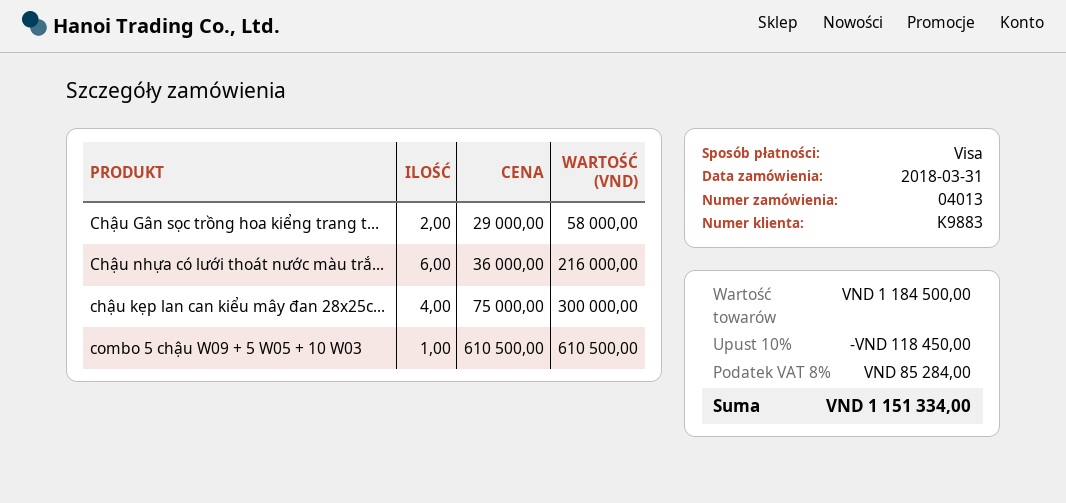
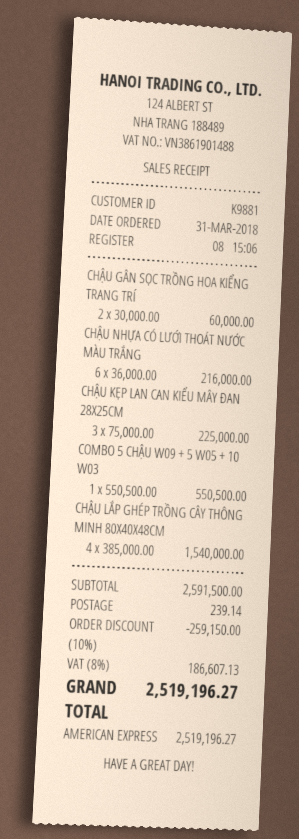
customer number: K9883 -> K9881
payment method: Visa -> American Express
Chậu Gân sọc trồng hoa kiểng trang t...: 2 x 29000.00 = 58000.00 -> 2 x 30000.00 = 60000.00
chậu kẹp lan can kiểu mây đan 28x25c...: 4 x 75000.00 = 300000.00 -> 3 x 75000.00 = 225000.00
combo 5 chậu W09 + 5 W05 + 10 W03: 1 x 610500.00 = 610500.00 -> 1 x 550500.00 = 550500.00
CHẬU LẮP GHÉP TRỒNG CÂY THÔNG MINH 80X40X48CM: none -> 4 x 385000.00 = 1540000.00
subtotal: 1184500.00 -> 2591500.00
discount: 10% = 118450.00 -> 10% = 259150.00
shipping: none -> 239.14
tax: 8% = 85284.00 -> 8% = 186607.13
total: 1151334.00 -> 2519196.27

